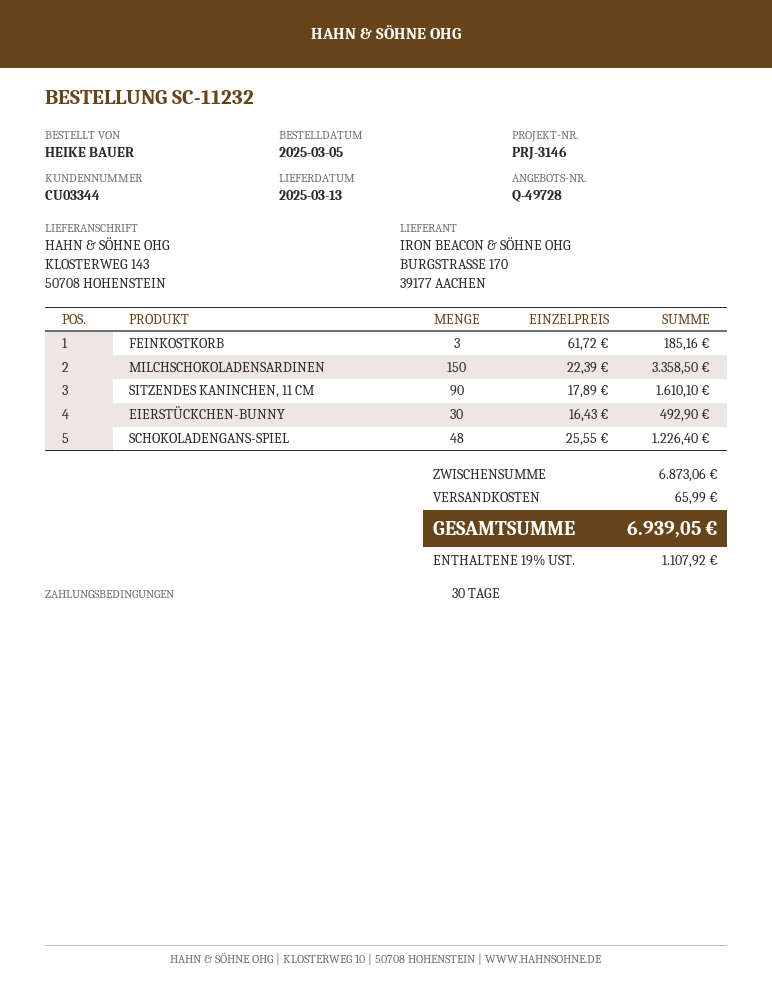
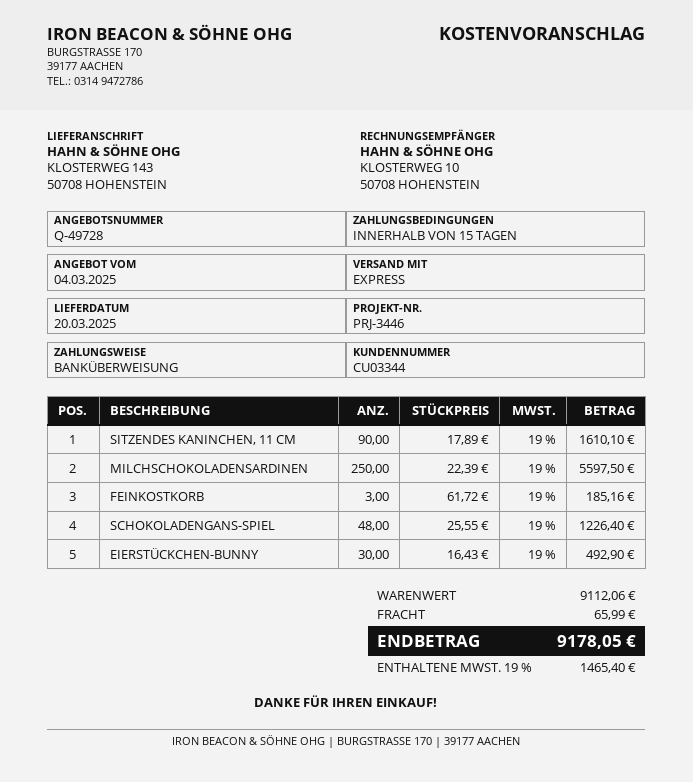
delivery date: 2025-03-13 -> 2025-03-20
payment terms: 30 days -> 15 days
reference: PRJ-3146 -> PRJ-3446
MILCHSCHOKOLADENSARDINEN: 150 x 22.39 = 3358.50 -> 250 x 22.39 = 5597.50
subtotal: 6873.06 -> 9112.06
tax: 19% = 1107.92 -> 19% = 1465.40
total: 6939.05 -> 9178.05

